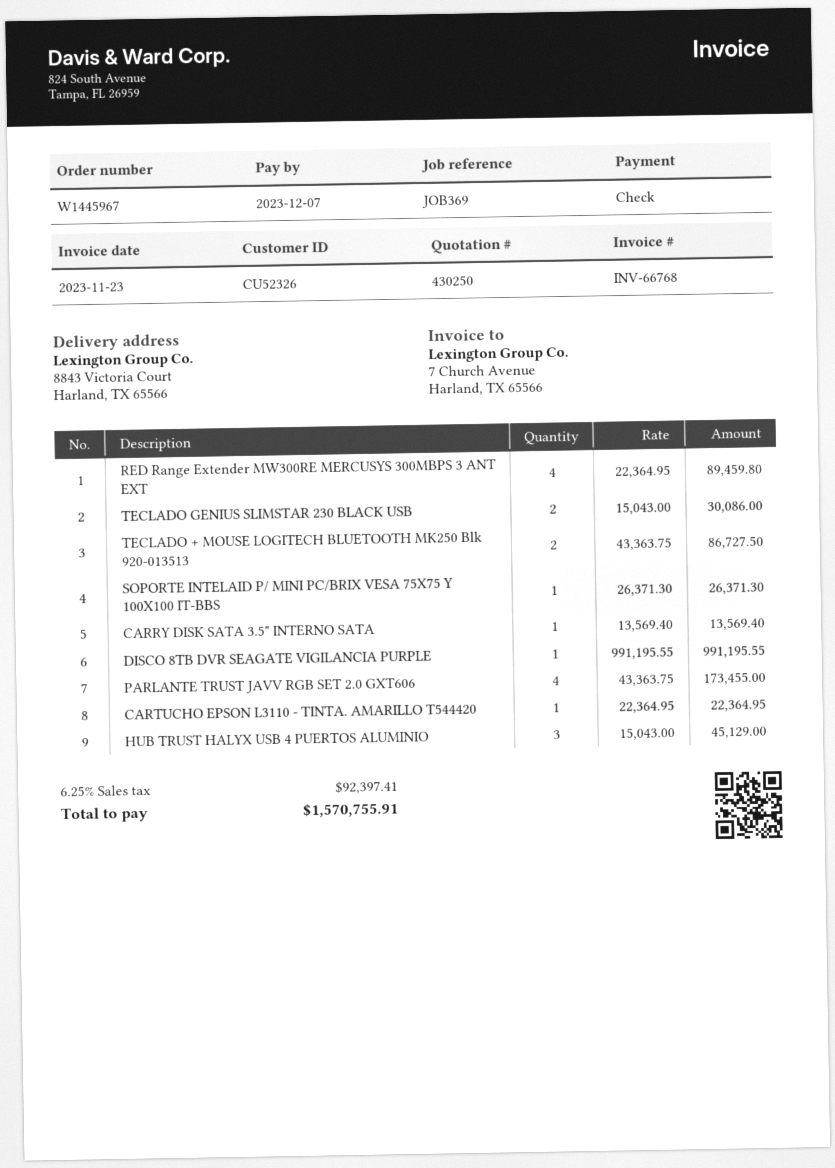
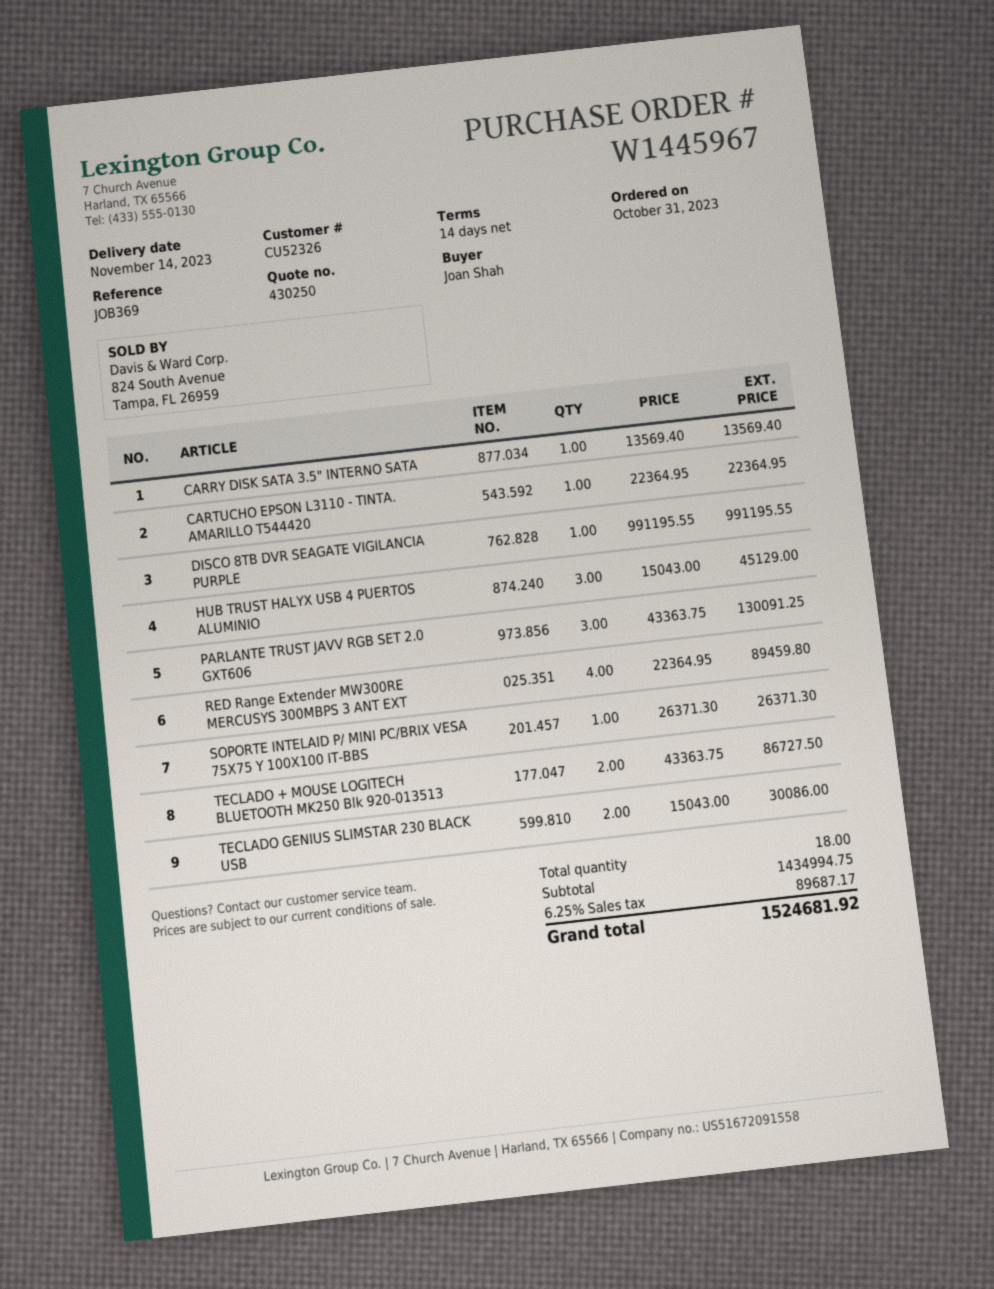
PARLANTE TRUST JAVV RGB SET 2.0 GXT606: 4 x 43363.75 = 173455.00 -> 3 x 43363.75 = 130091.25
tax: 6.25% = 92397.41 -> 6.25% = 89687.17
total: 1570755.91 -> 1524681.92

